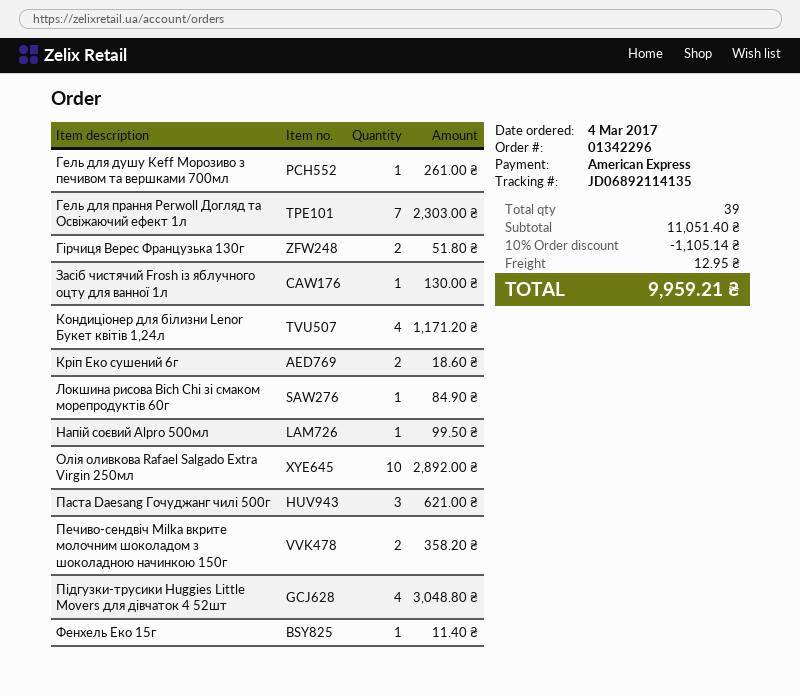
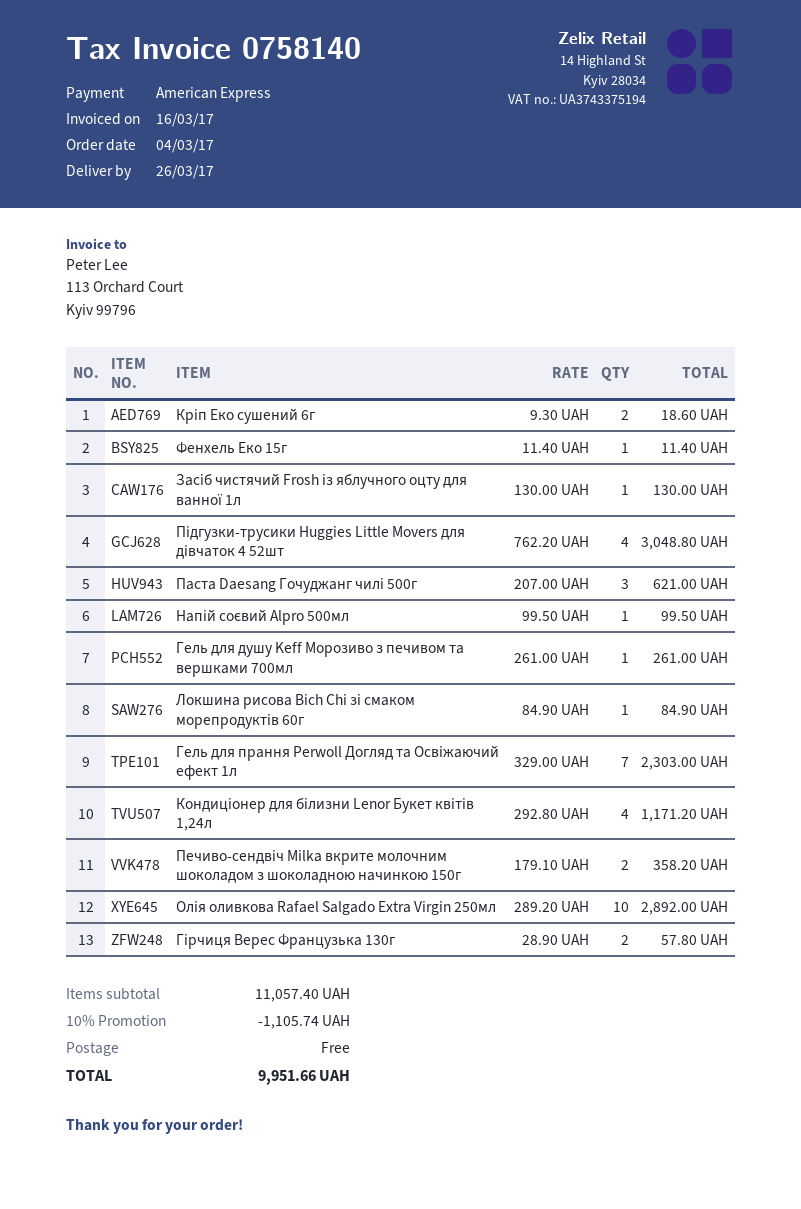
Гірчиця Верес Французька 130г: 2 for 51.80 -> 2 for 57.80
subtotal: 11051.40 -> 11057.40
discount: 10% = 1105.14 -> 10% = 1105.74
shipping: 12.95 -> 0.00
total: 9959.21 -> 9951.66

